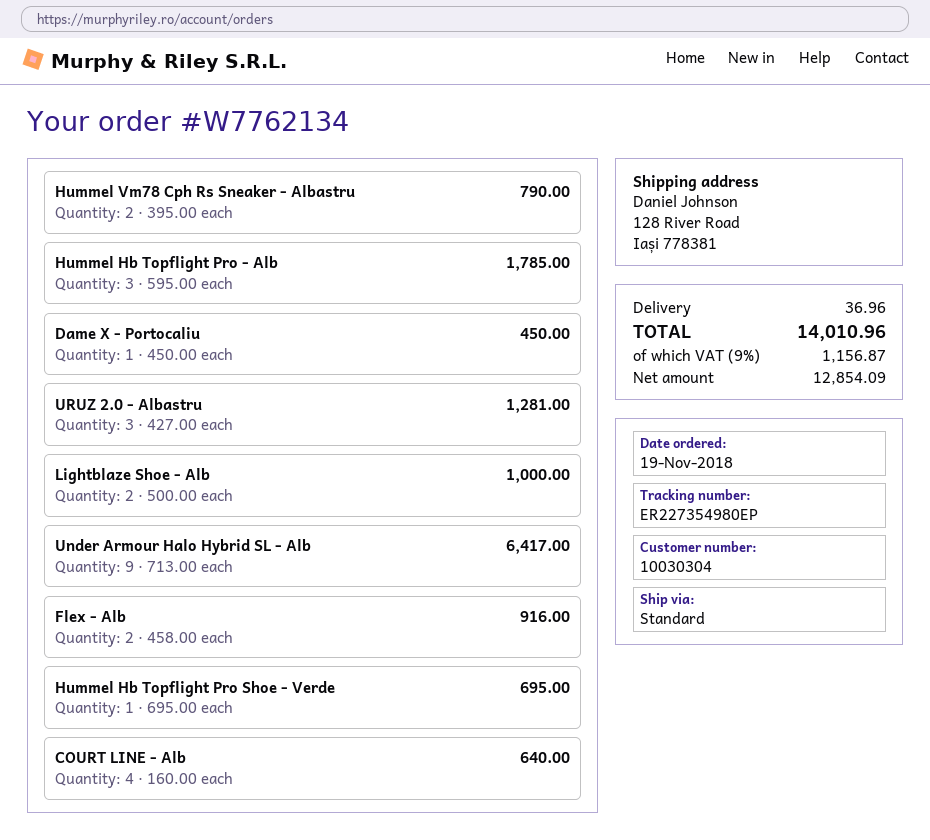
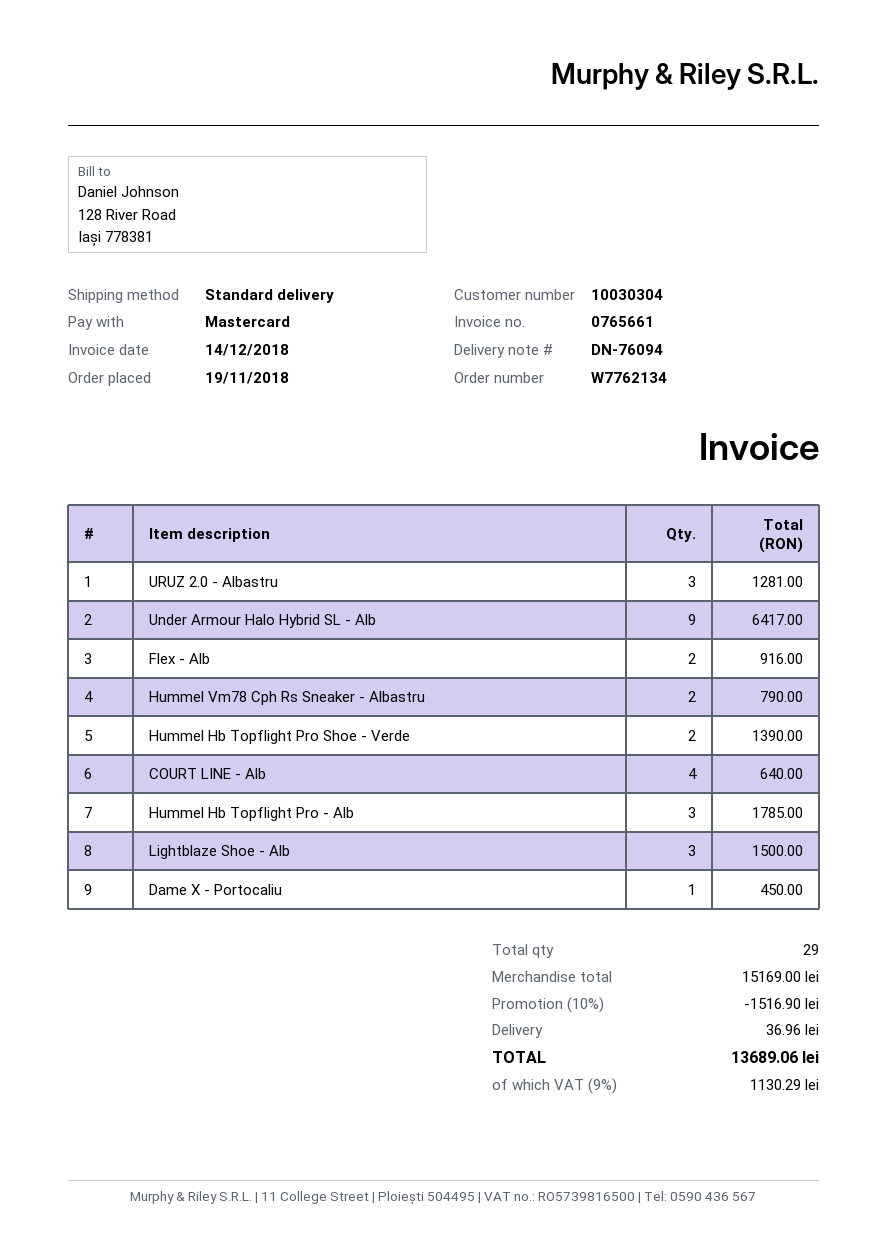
Lightblaze Shoe - Alb: 2 for 1000.00 -> 3 for 1500.00
Hummel Hb Topflight Pro Shoe - Verde: 1 for 695.00 -> 2 for 1390.00
discount: none -> 10% = 1516.90
tax: 9% = 1156.87 -> 9% = 1130.29
total: 14010.96 -> 13689.06

